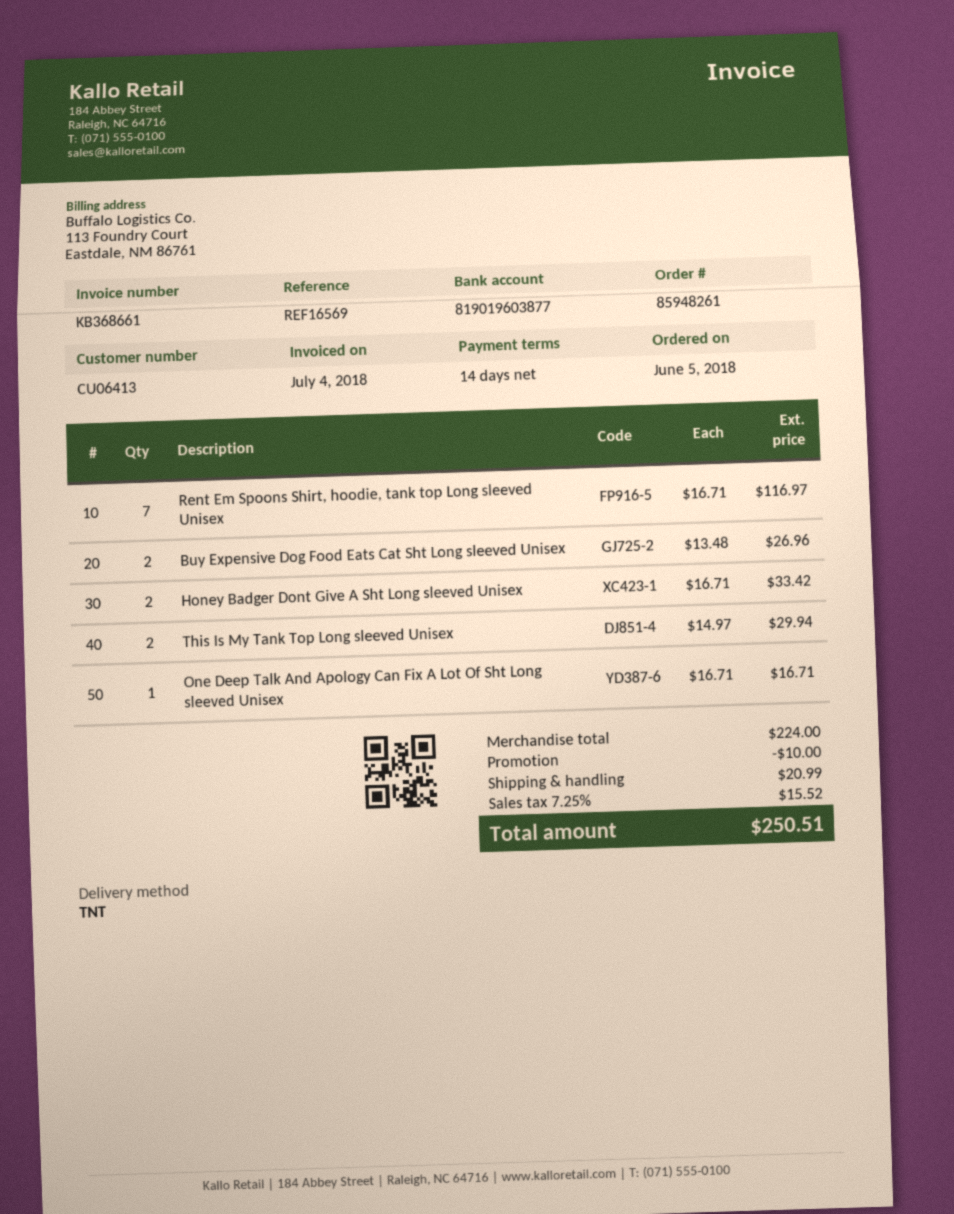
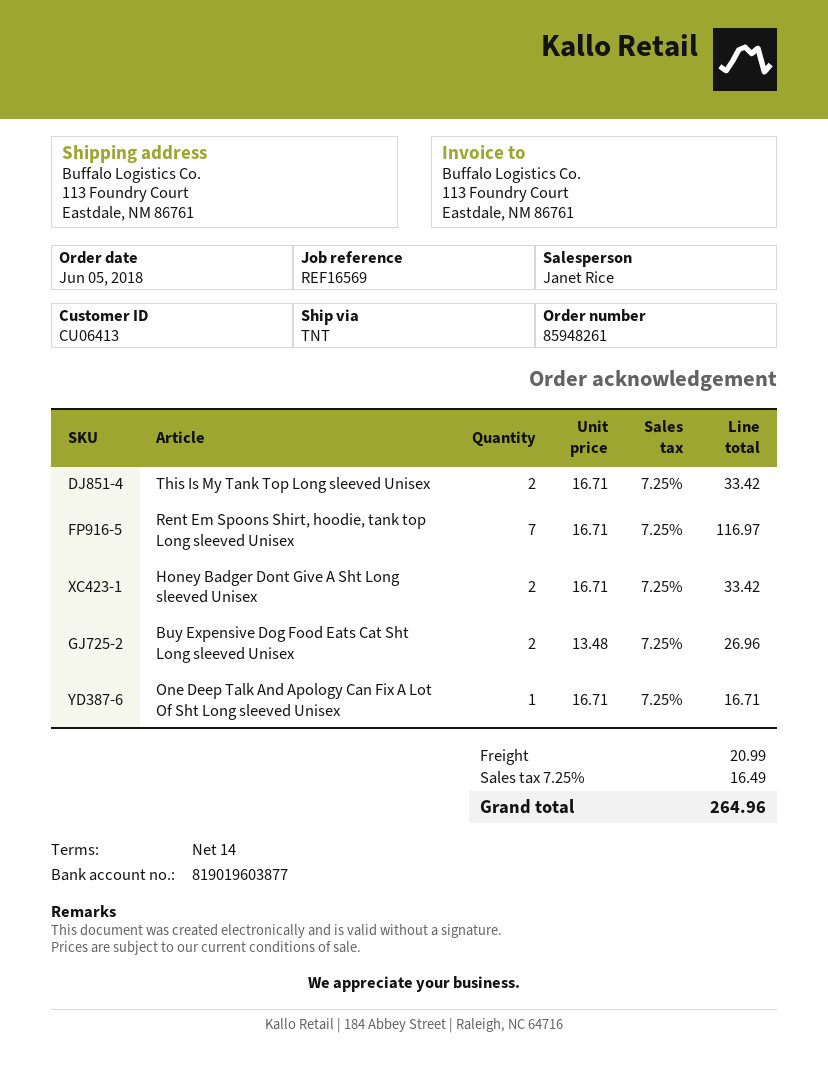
This Is My Tank Top Long sleeved Unisex: 2 x 14.97 = 29.94 -> 2 x 16.71 = 33.42
discount: 10.00 -> none
tax: 7.25% = 15.52 -> 7.25% = 16.49
total: 250.51 -> 264.96

